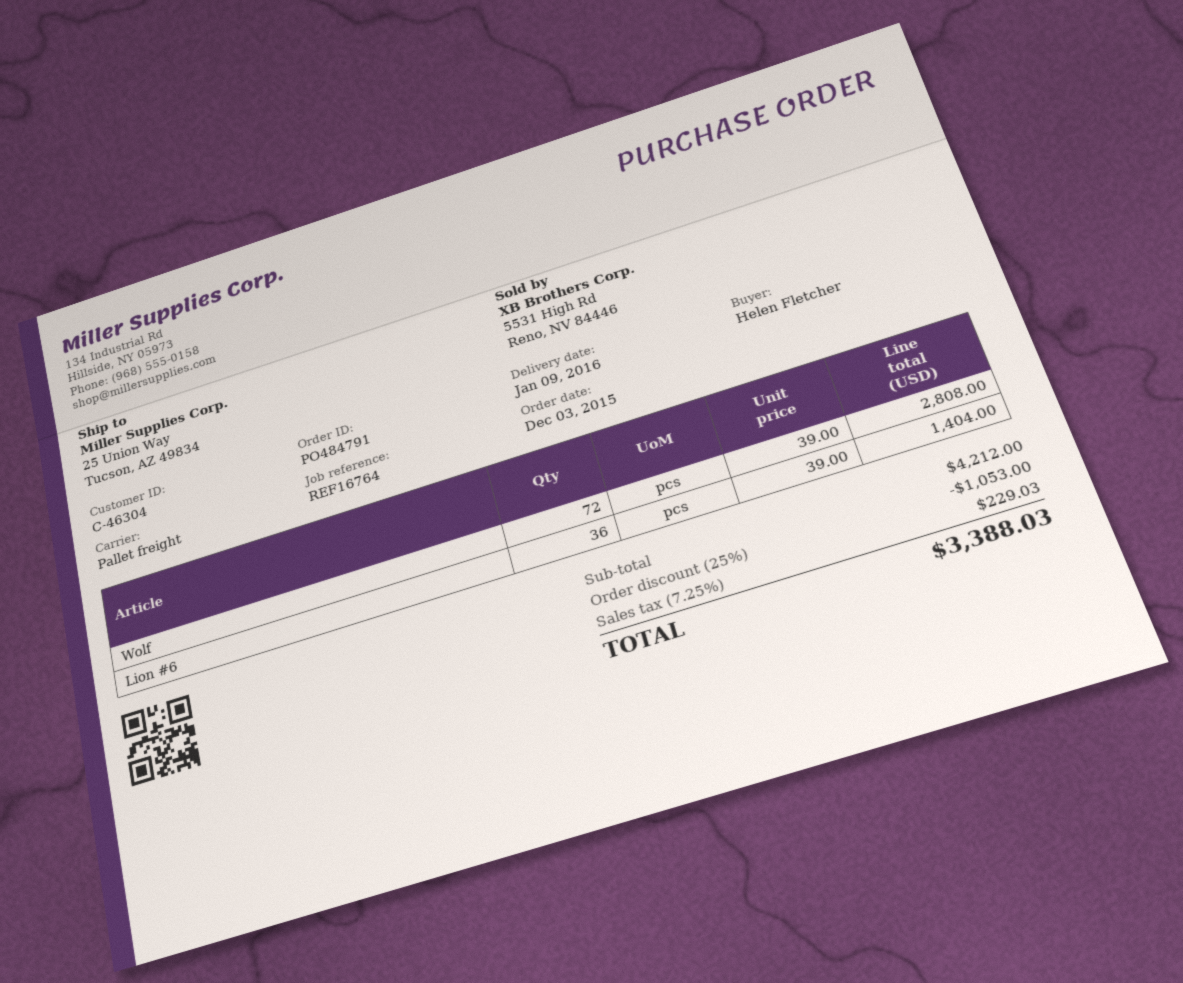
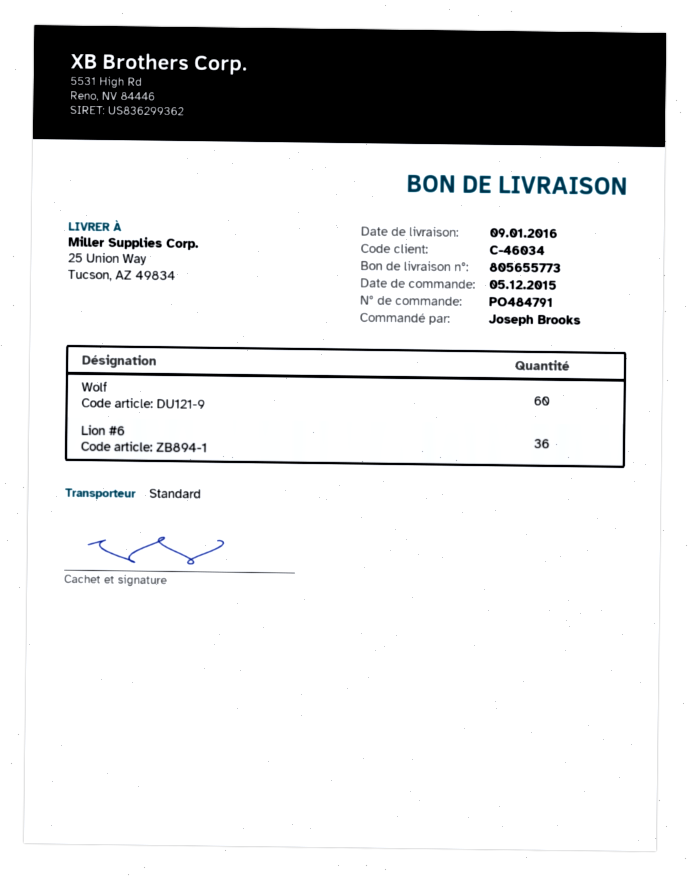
order date: 2015-12-03 -> 2015-12-05
customer number: C-46304 -> C-46034
ordered by: Helen Fletcher -> Joseph Brooks
shipping method: pallet freight -> standard
Wolf: 72 -> 60

